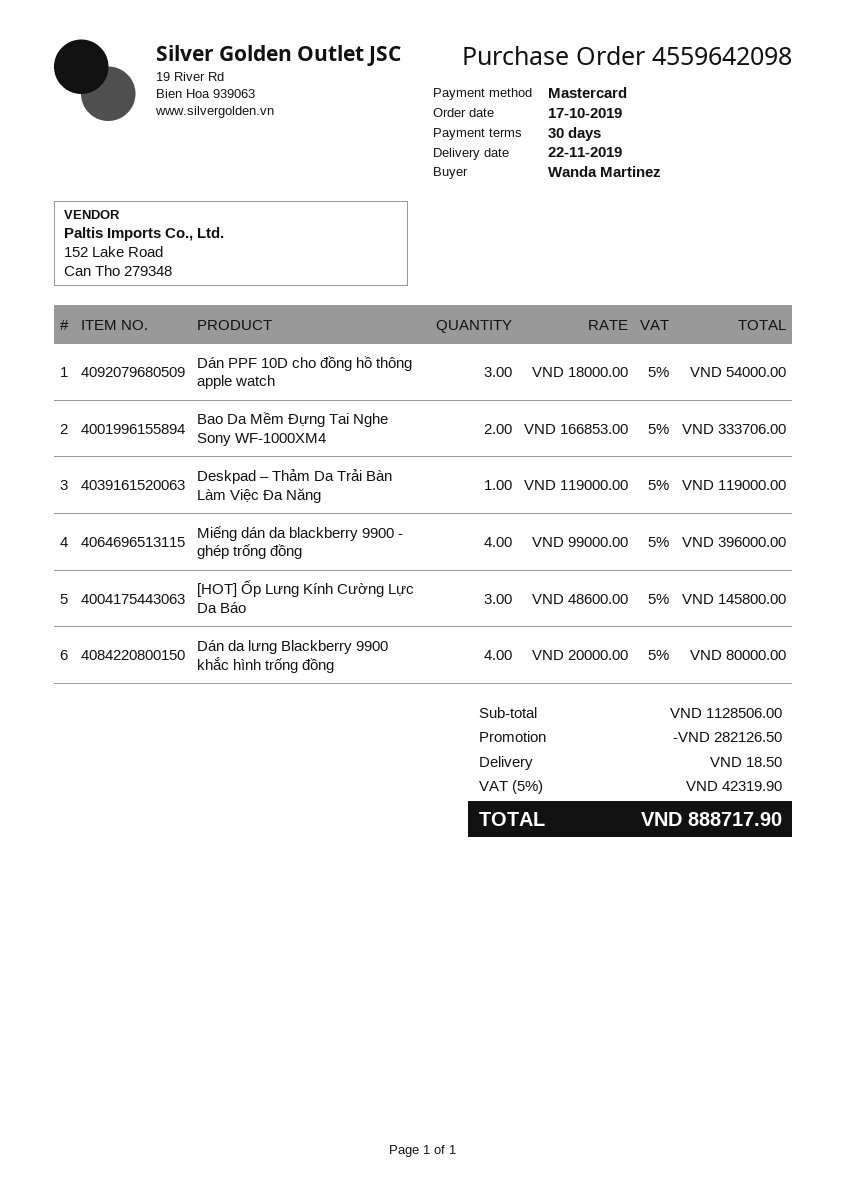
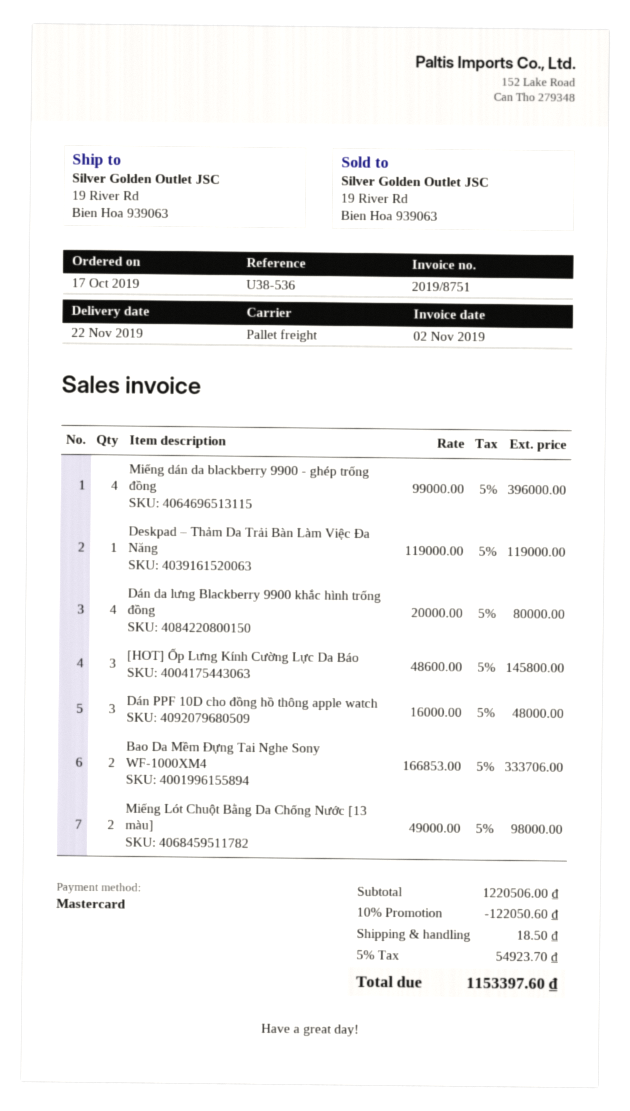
Dán PPF 10D cho đồng hồ thông apple watch: 3 x 18000.00 = 54000.00 -> 3 x 16000.00 = 48000.00
Miếng Lót Chuột Bằng Da Chống Nước [13 màu]: none -> 2 x 49000.00 = 98000.00
subtotal: 1128506.00 -> 1220506.00
discount: 282126.50 -> 122050.60
tax: 5% = 42319.90 -> 5% = 54923.70
total: 888717.90 -> 1153397.60

